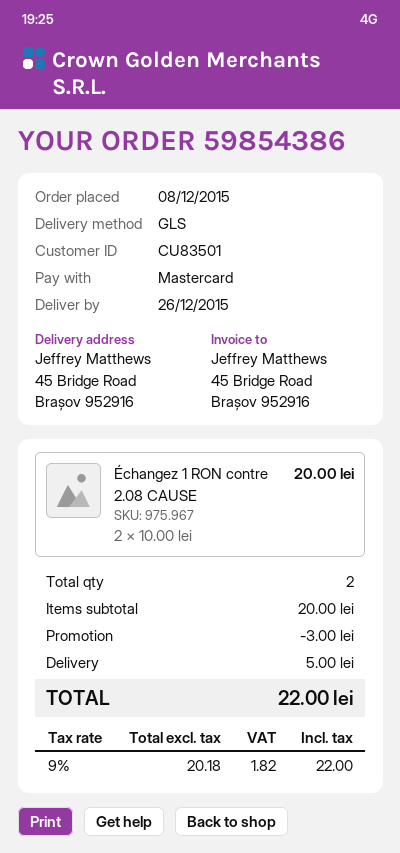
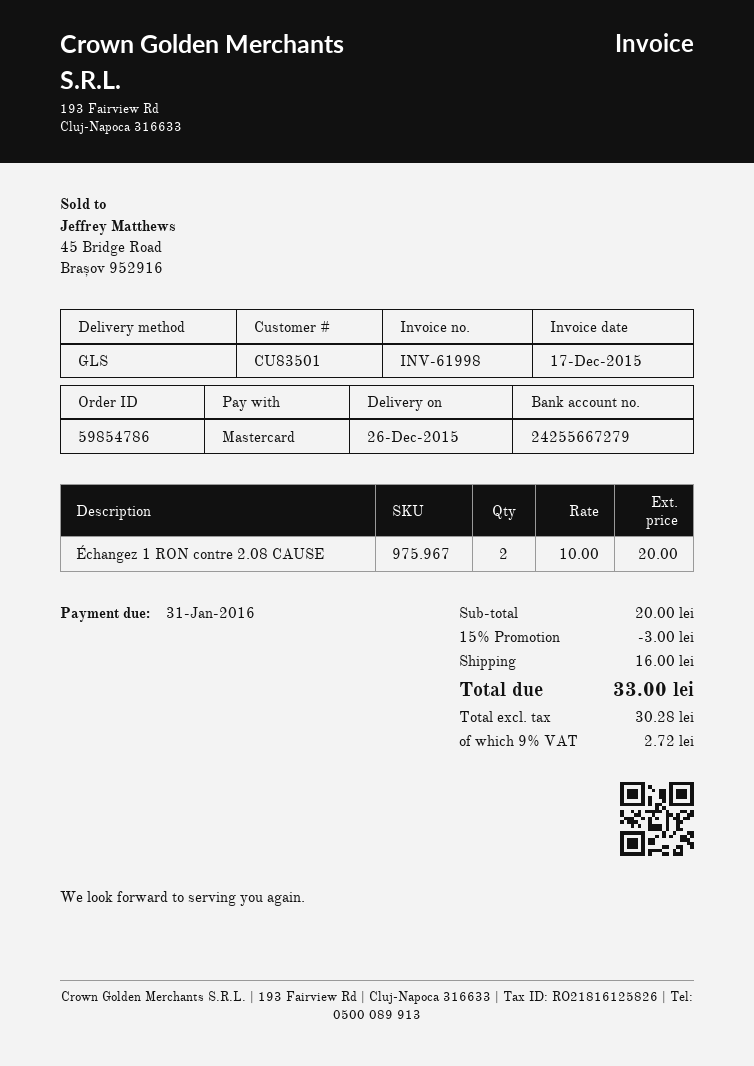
order number: 59854386 -> 59854786
shipping: 5.00 -> 16.00
net: 20.18 -> 30.28
tax: 9% = 1.82 -> 9% = 2.72
total: 22.00 -> 33.00

